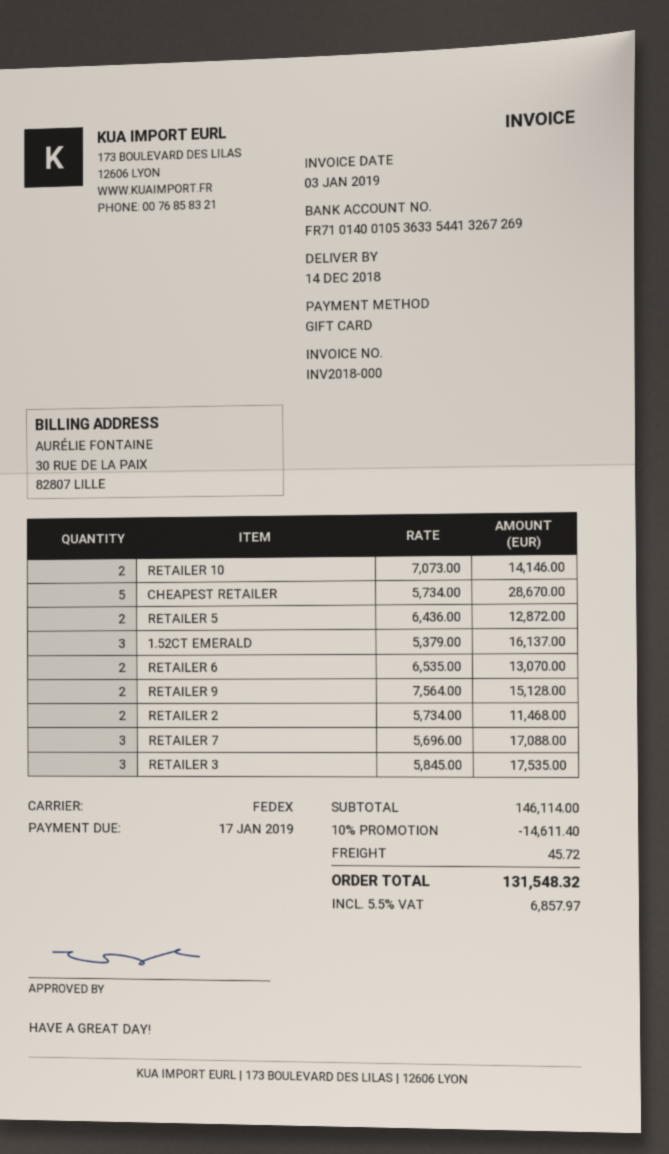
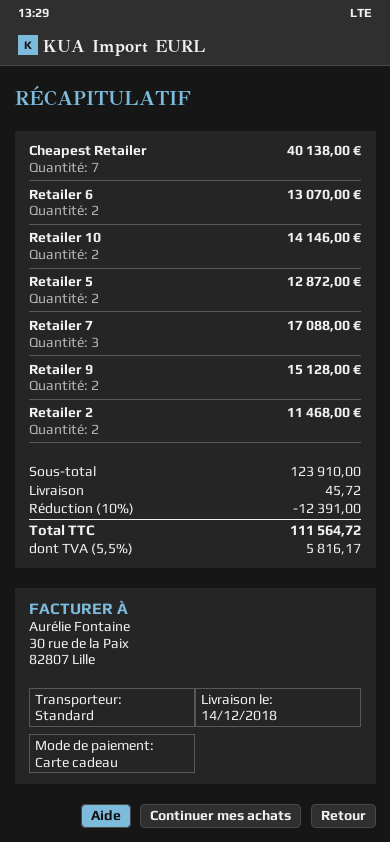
shipping method: FedEx -> standard
CHEAPEST RETAILER: 5 for 28670.00 -> 7 for 40138.00
1.52CT EMERALD: 3 for 16137.00 -> none
RETAILER 3: 3 for 17535.00 -> none
subtotal: 146114.00 -> 123910.00
discount: 10% = 14611.40 -> 10% = 12391.00
tax: 5.5% = 6857.97 -> 5.5% = 5816.17
total: 131548.32 -> 111564.72

